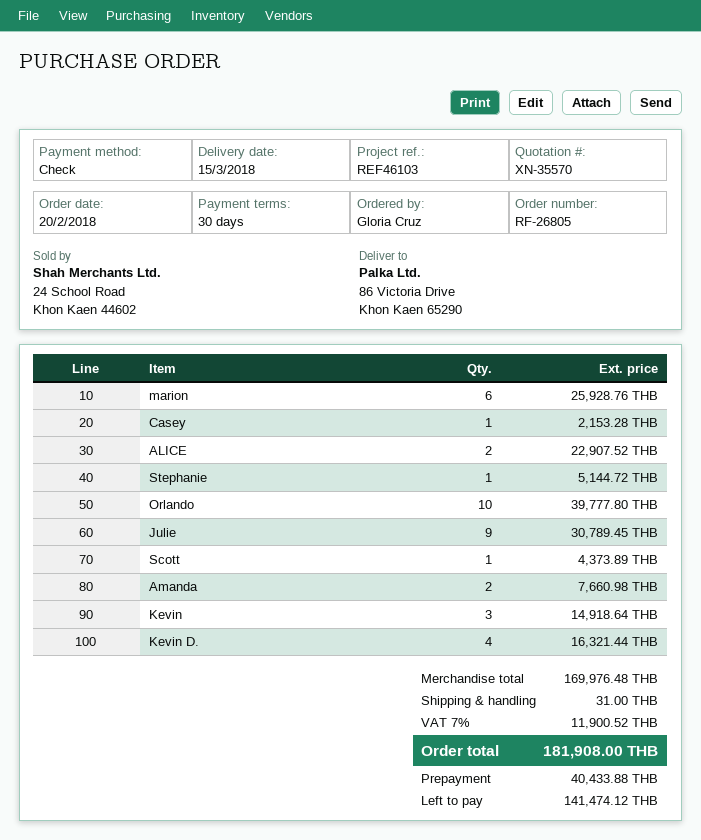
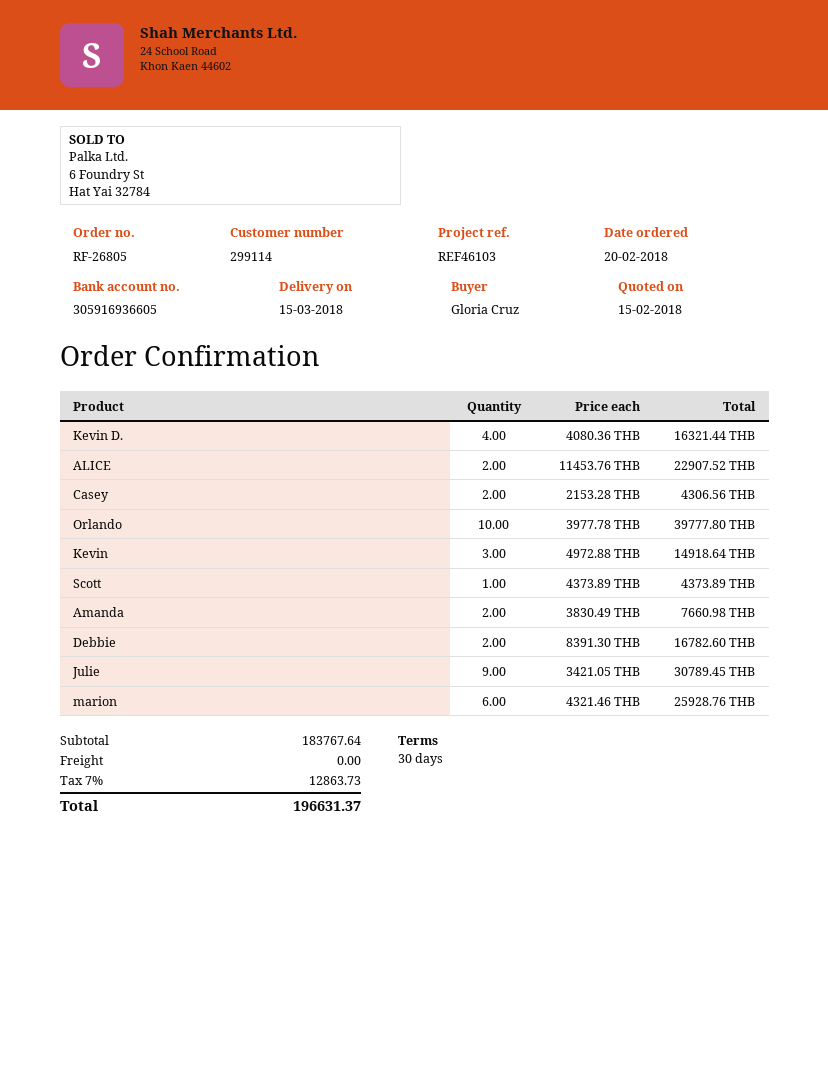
Casey: 1 for 2153.28 -> 2 for 4306.56
Stephanie: 1 for 5144.72 -> none
Debbie: none -> 2 for 16782.60
subtotal: 169976.48 -> 183767.64
shipping: 31.00 -> 0.00
tax: 7% = 11900.52 -> 7% = 12863.73
total: 181908.00 -> 196631.37

